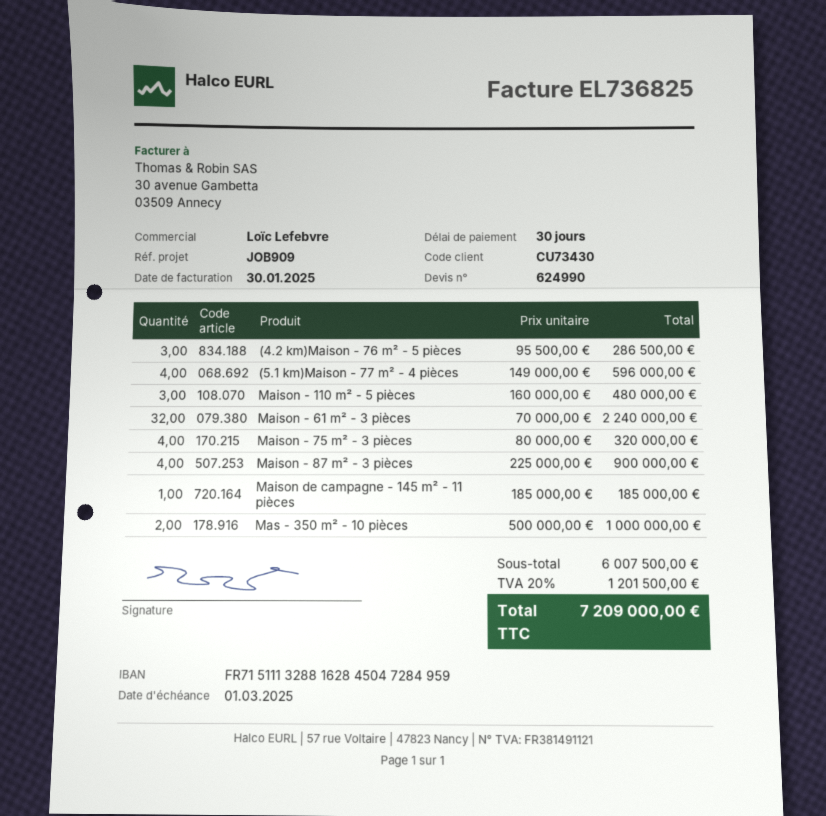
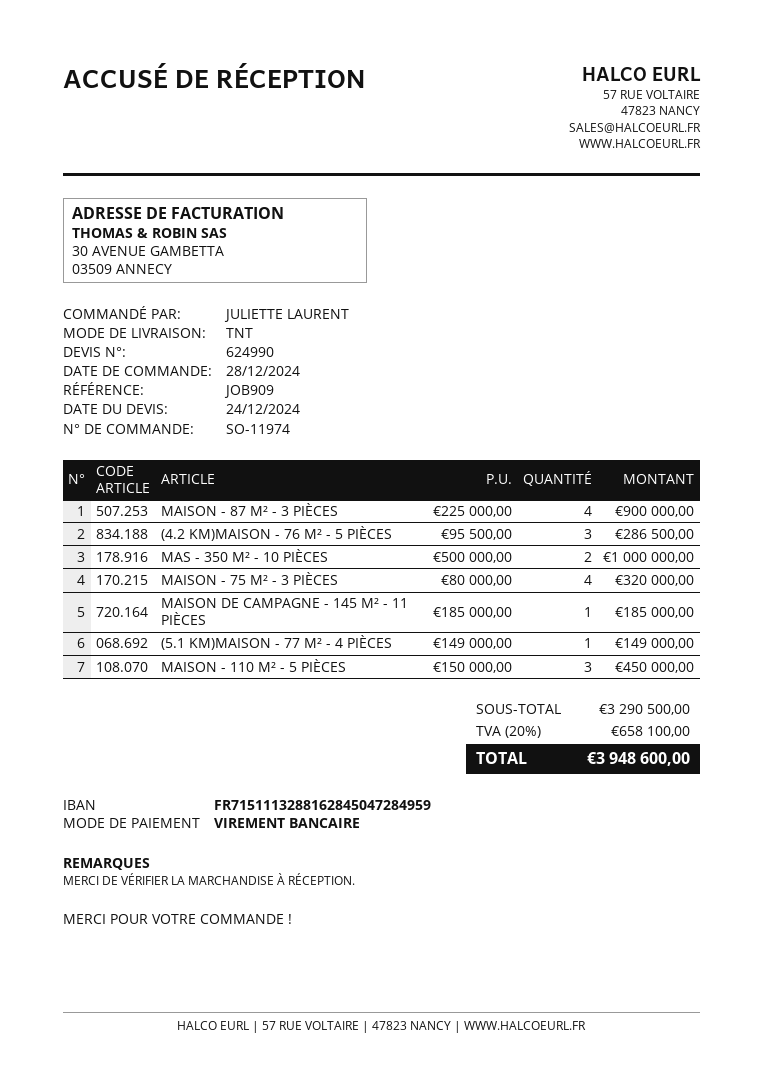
(5.1 km)Maison - 77 m² - 4 pièces: 4 x 149000.00 = 596000.00 -> 1 x 149000.00 = 149000.00
Maison - 110 m² - 5 pièces: 3 x 160000.00 = 480000.00 -> 3 x 150000.00 = 450000.00
Maison - 61 m² - 3 pièces: 32 x 70000.00 = 2240000.00 -> none
subtotal: 6007500.00 -> 3290500.00
tax: 20% = 1201500.00 -> 20% = 658100.00
total: 7209000.00 -> 3948600.00

